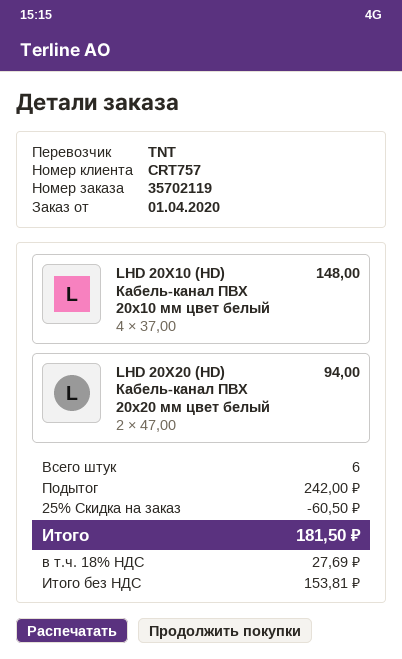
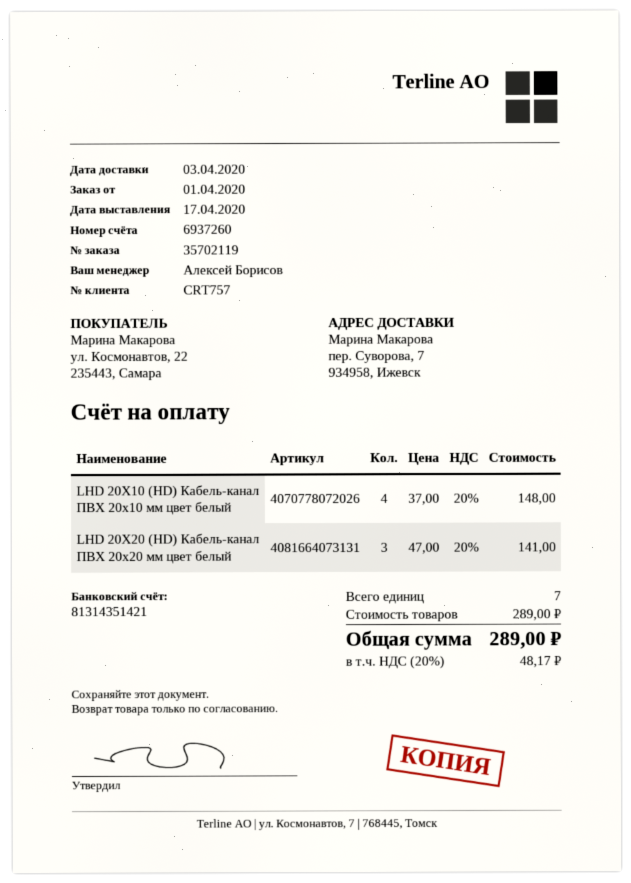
LHD 20X20 (HD) Кабель-канал ПВХ 20х20 мм цвет белый: 2 x 47.00 = 94.00 -> 3 x 47.00 = 141.00
total quantity: 6 -> 7
subtotal: 242.00 -> 289.00
discount: 25% = 60.50 -> none
tax: 18% = 27.69 -> 20% = 48.17
total: 181.50 -> 289.00

